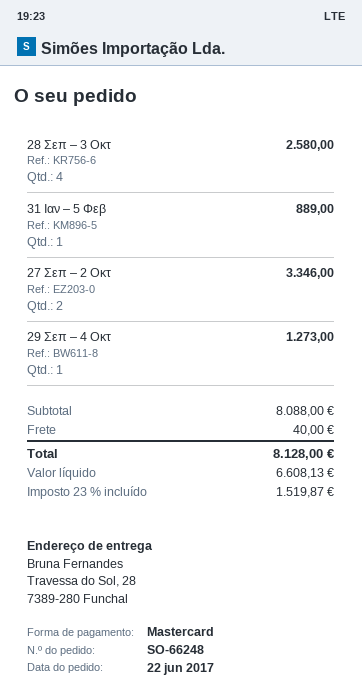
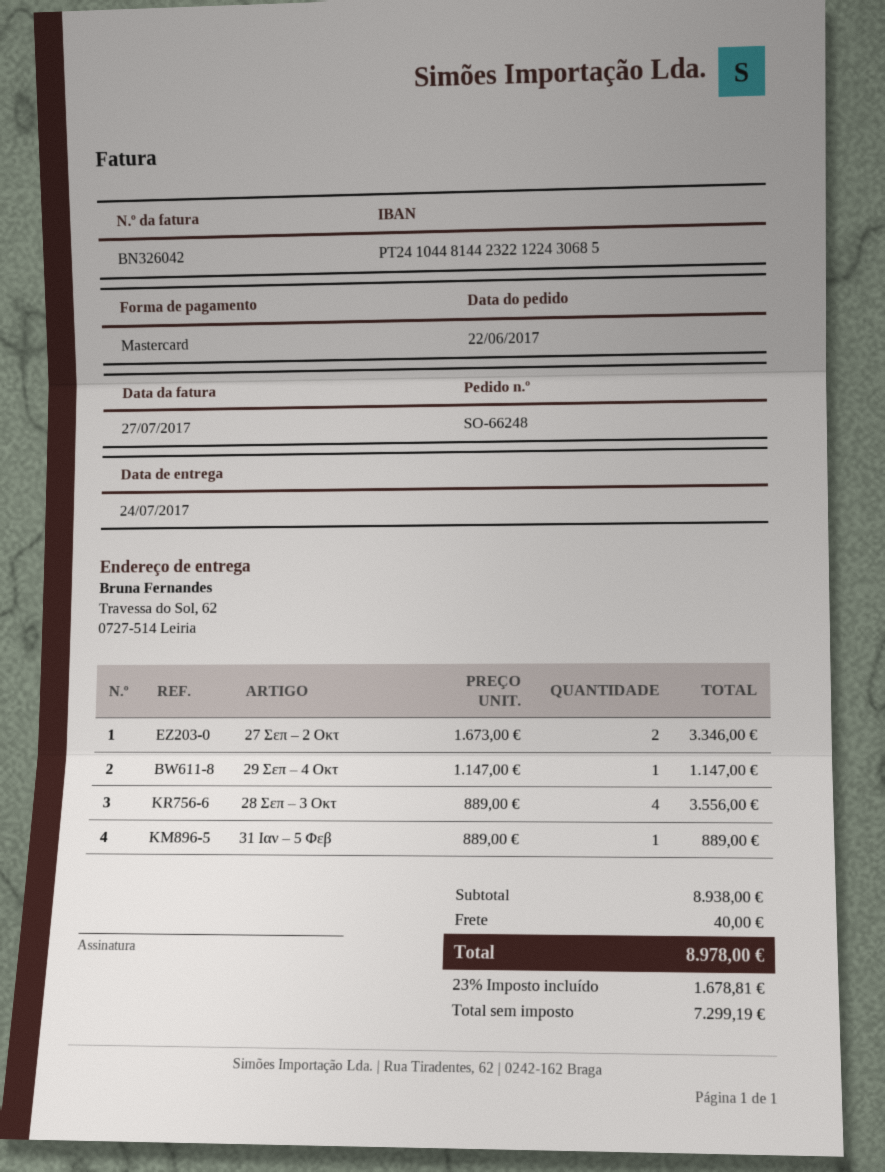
ship to: Travessa do Sol, 28, 7389-280 Funchal -> Travessa do Sol, 62, 0727-514 Leiria
28 Σεπ – 3 Οκτ: 4 for 2580.00 -> 4 for 3556.00
29 Σεπ – 4 Οκτ: 1 for 1273.00 -> 1 for 1147.00
subtotal: 8088.00 -> 8938.00
net: 6608.13 -> 7299.19
tax: 23% = 1519.87 -> 23% = 1678.81
total: 8128.00 -> 8978.00

